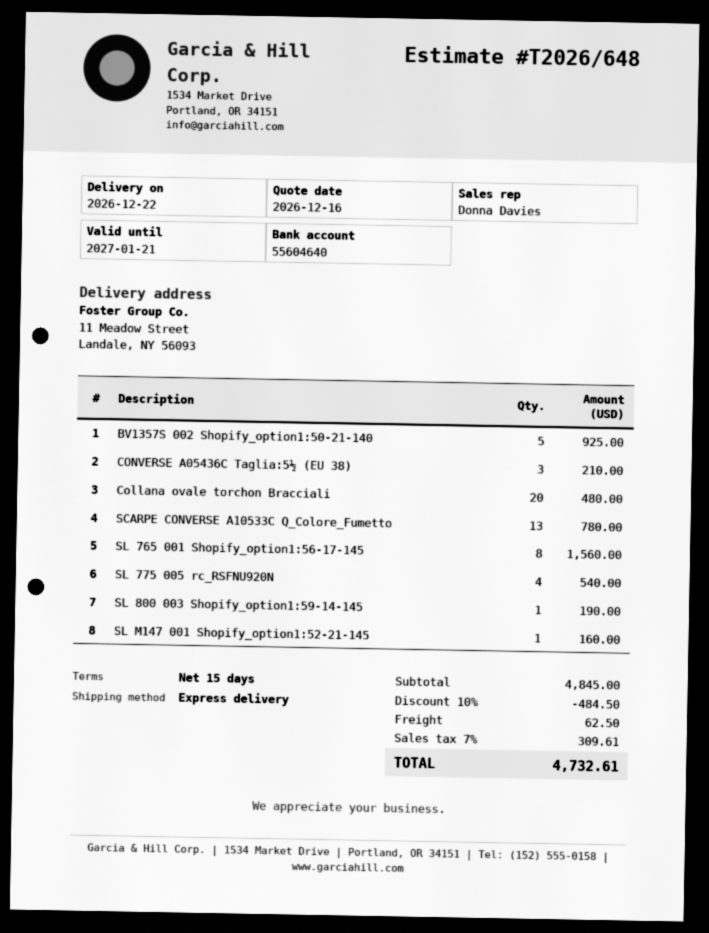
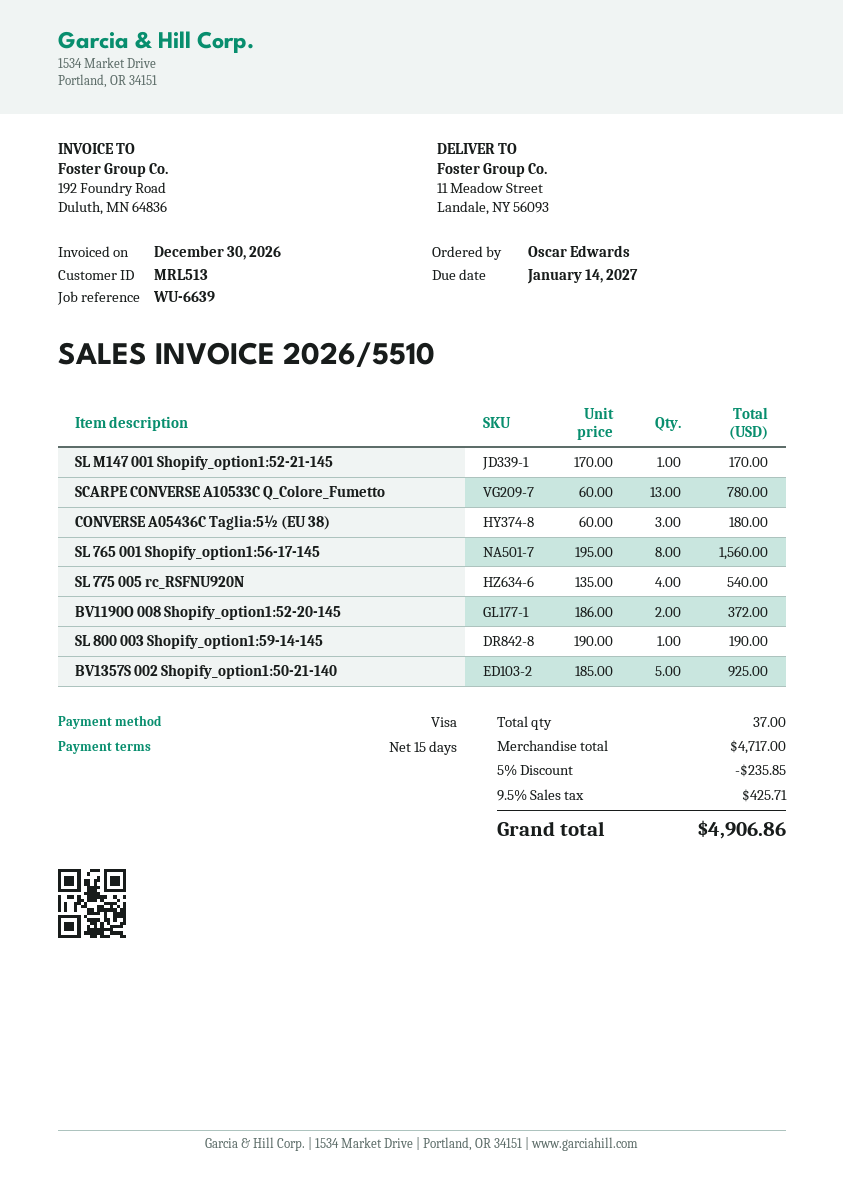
CONVERSE A05436C Taglia:5½ (EU 38): 3 for 210.00 -> 3 for 180.00
Collana ovale torchon Bracciali: 20 for 480.00 -> none
SL M147 001 Shopify_option1:52-21-145: 1 for 160.00 -> 1 for 170.00
BV1190O 008 Shopify_option1:52-20-145: none -> 2 for 372.00
subtotal: 4845.00 -> 4717.00
discount: 10% = 484.50 -> 5% = 235.85
shipping: 62.50 -> none
tax: 7% = 309.61 -> 9.5% = 425.71
total: 4732.61 -> 4906.86

